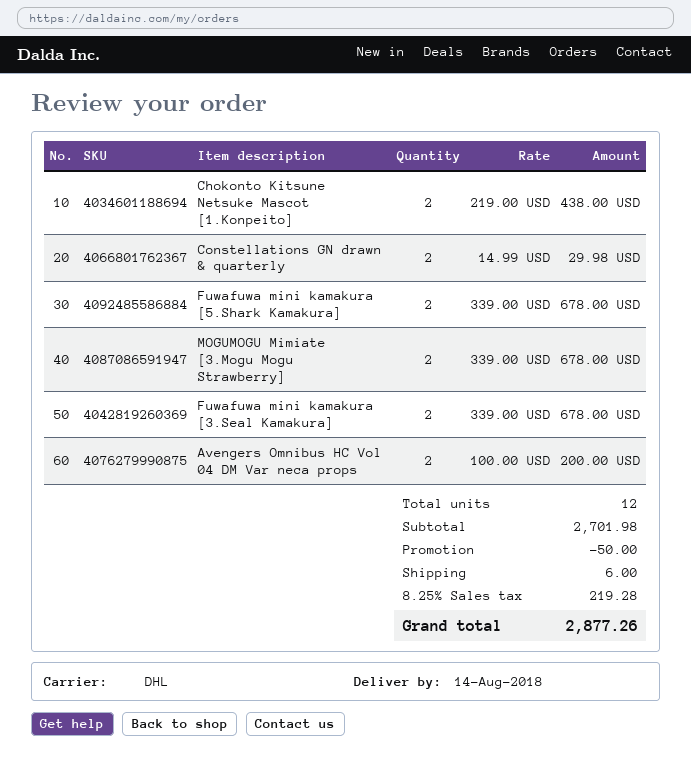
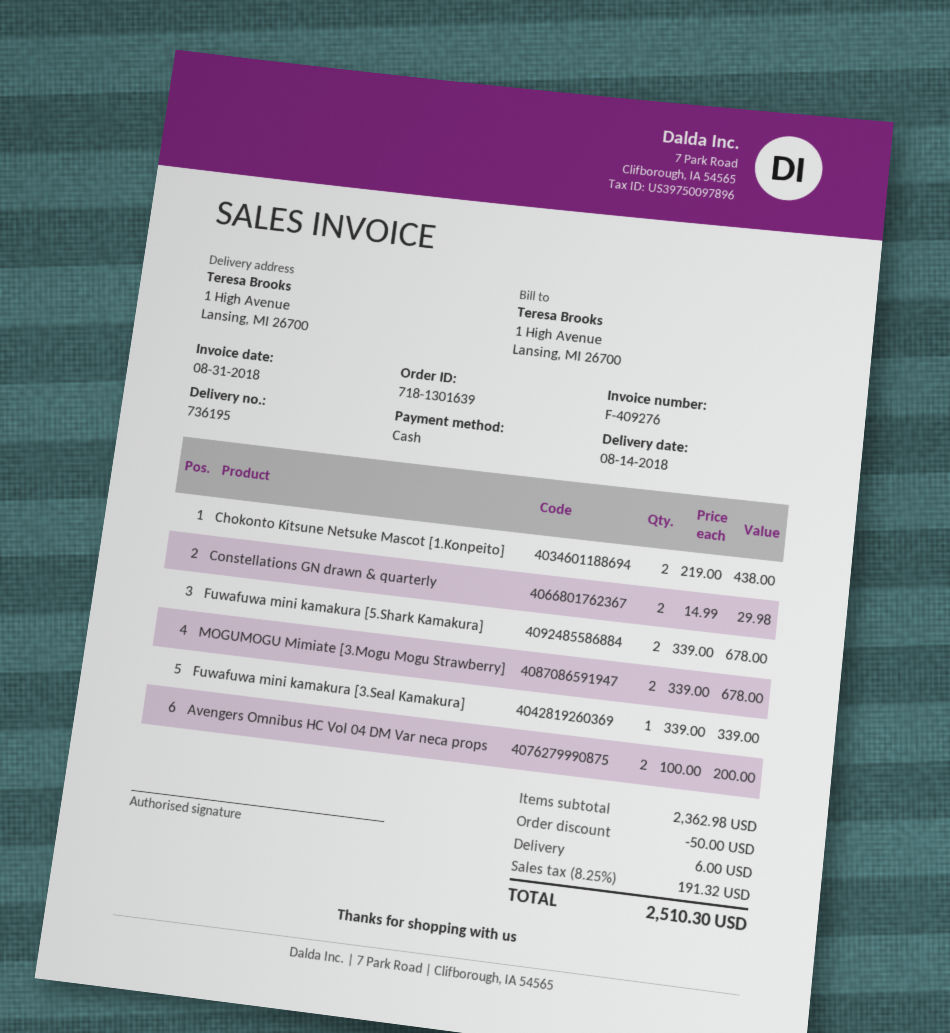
Fuwafuwa mini kamakura [3.Seal Kamakura]: 2 x 339.00 = 678.00 -> 1 x 339.00 = 339.00
subtotal: 2701.98 -> 2362.98
tax: 8.25% = 219.28 -> 8.25% = 191.32
total: 2877.26 -> 2510.30

